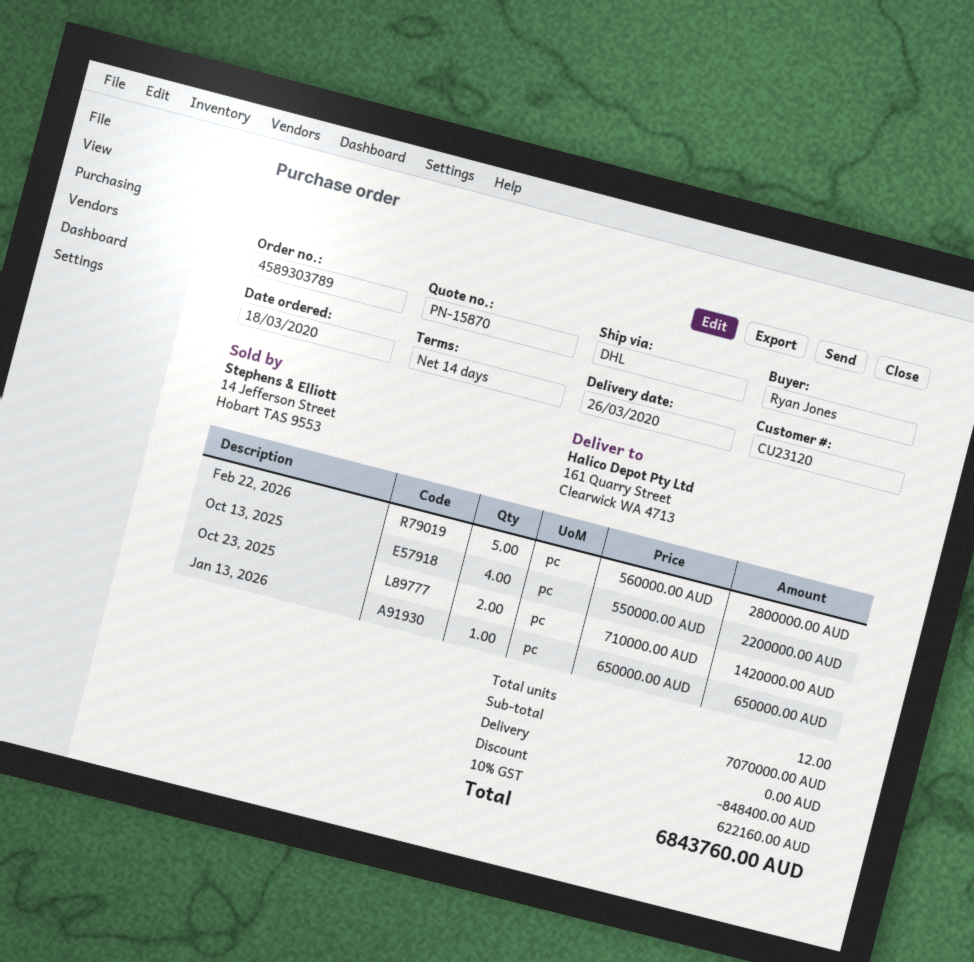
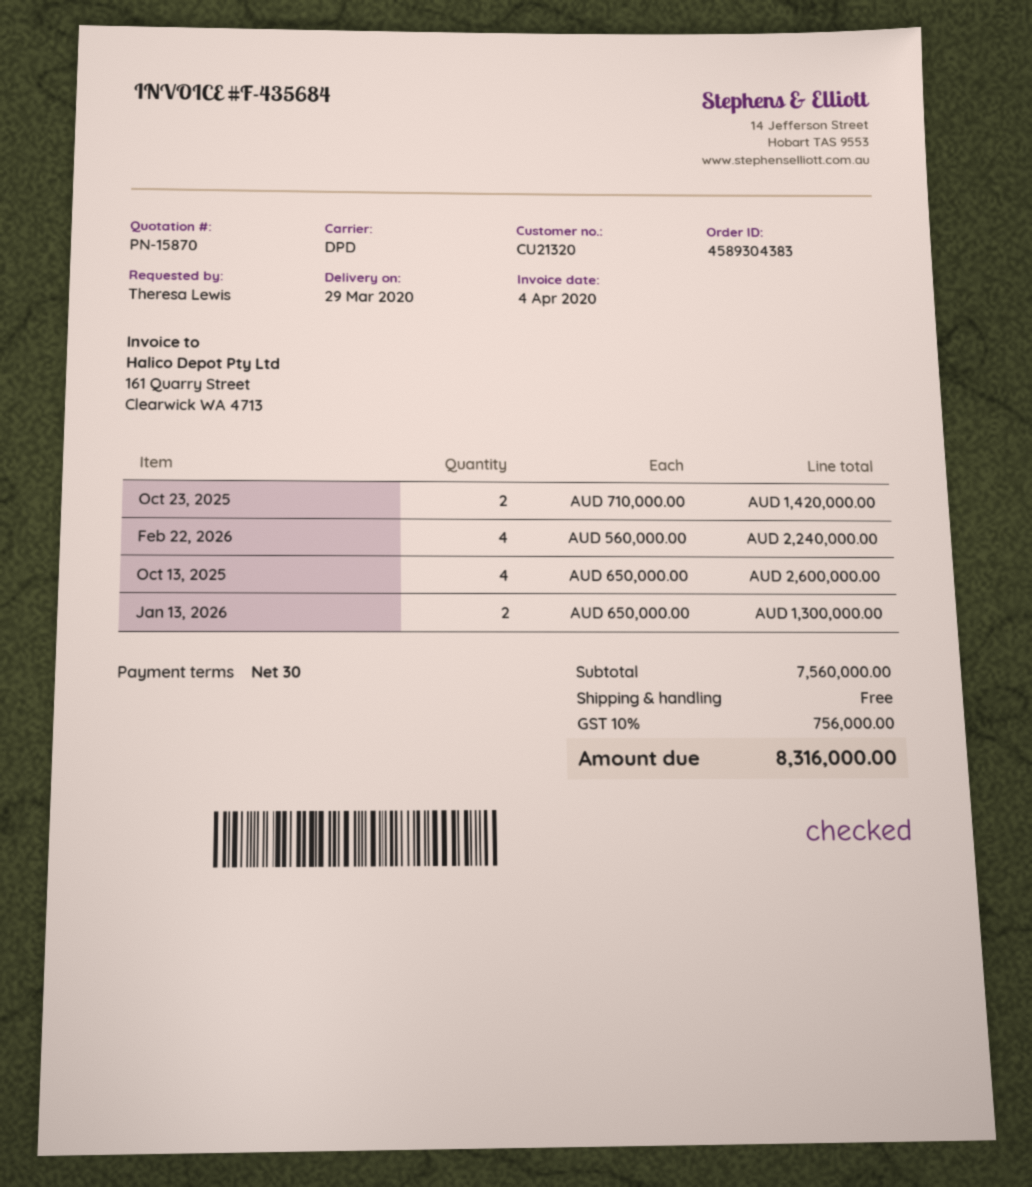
order number: 4589303789 -> 4589304383
delivery date: 2020-03-26 -> 2020-03-29
payment terms: 14 days -> 30 days
customer number: CU23120 -> CU21320
ordered by: Ryan Jones -> Theresa Lewis
shipping method: DHL -> DPD
Feb 22, 2026: 5 x 560000.00 = 2800000.00 -> 4 x 560000.00 = 2240000.00
Oct 13, 2025: 4 x 550000.00 = 2200000.00 -> 4 x 650000.00 = 2600000.00
Jan 13, 2026: 1 x 650000.00 = 650000.00 -> 2 x 650000.00 = 1300000.00
subtotal: 7070000.00 -> 7560000.00
discount: 848400.00 -> none
tax: 10% = 622160.00 -> 10% = 756000.00
total: 6843760.00 -> 8316000.00

